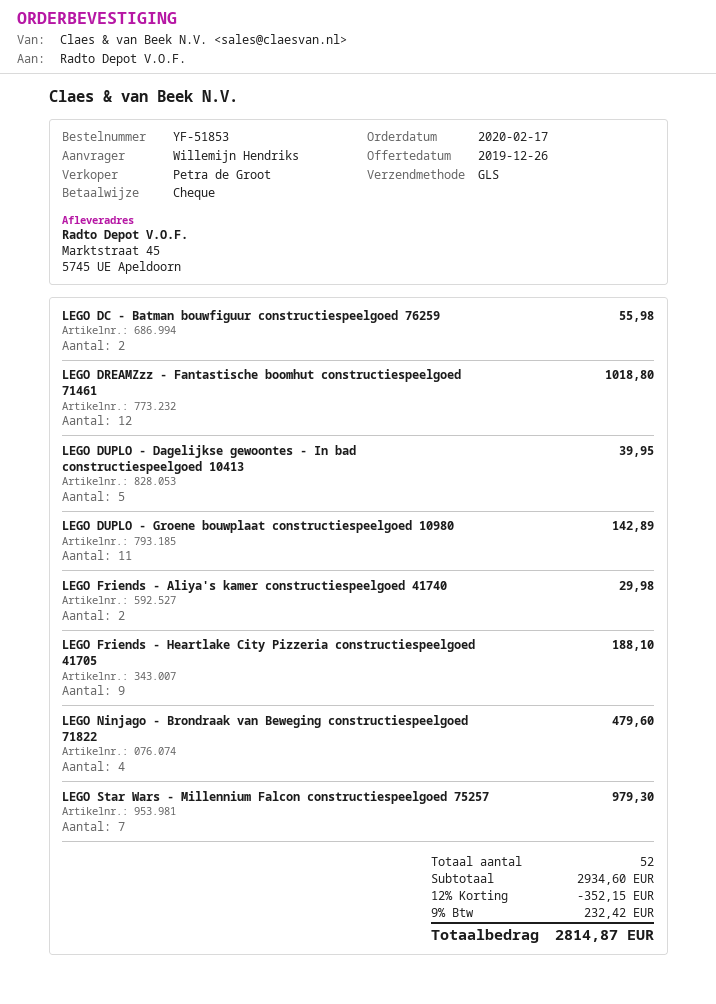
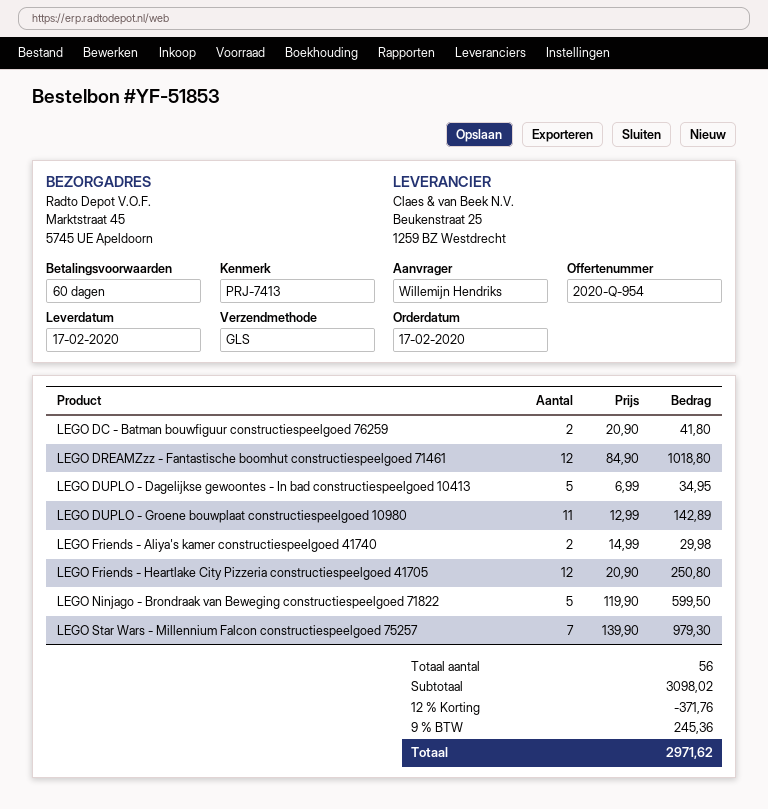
LEGO DC - Batman bouwfiguur constructiespeelgoed 76259: 2 for 55.98 -> 2 for 41.80
LEGO DUPLO - Dagelijkse gewoontes - In bad constructiespeelgoed 10413: 5 for 39.95 -> 5 for 34.95
LEGO Friends - Heartlake City Pizzeria constructiespeelgoed 41705: 9 for 188.10 -> 12 for 250.80
LEGO Ninjago - Brondraak van Beweging constructiespeelgoed 71822: 4 for 479.60 -> 5 for 599.50
total quantity: 52 -> 56
subtotal: 2934.60 -> 3098.02
discount: 12% = 352.15 -> 12% = 371.76
tax: 9% = 232.42 -> 9% = 245.36
total: 2814.87 -> 2971.62

